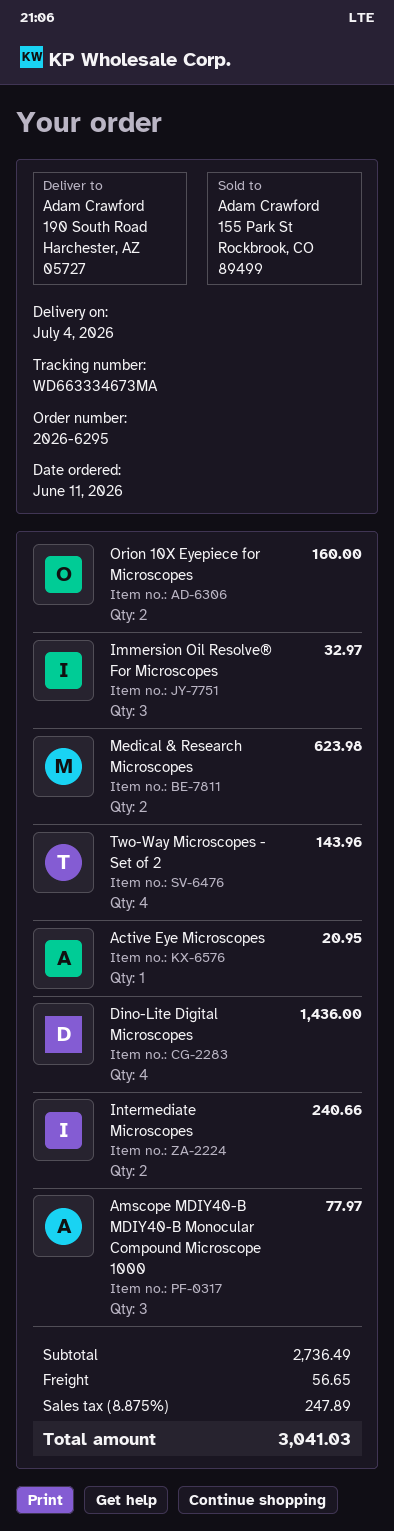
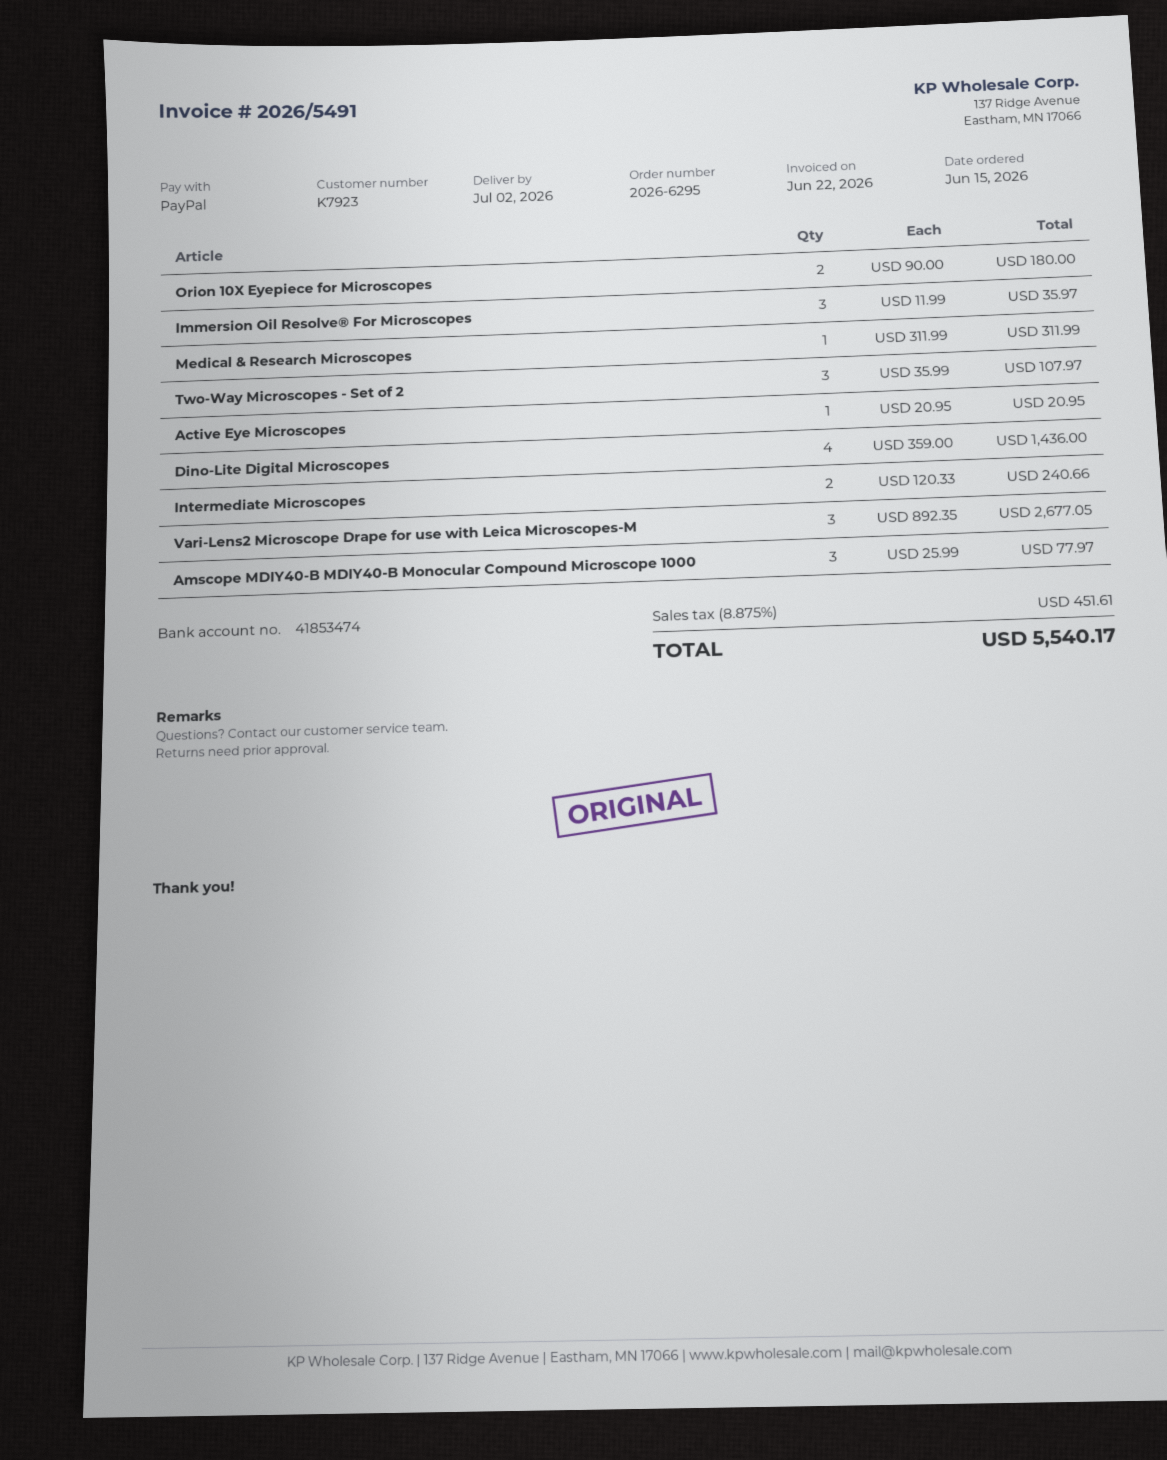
order date: 2026-06-11 -> 2026-06-15
delivery date: 2026-07-04 -> 2026-07-02
Orion 10X Eyepiece for Microscopes: 2 for 160.00 -> 2 for 180.00
Immersion Oil Resolve® For Microscopes: 3 for 32.97 -> 3 for 35.97
Medical & Research Microscopes: 2 for 623.98 -> 1 for 311.99
Two-Way Microscopes - Set of 2: 4 for 143.96 -> 3 for 107.97
Vari-Lens2 Microscope Drape for use with Leica Microscopes-M: none -> 3 for 2677.05
shipping: 56.65 -> none
tax: 8.875% = 247.89 -> 8.875% = 451.61
total: 3041.03 -> 5540.17

